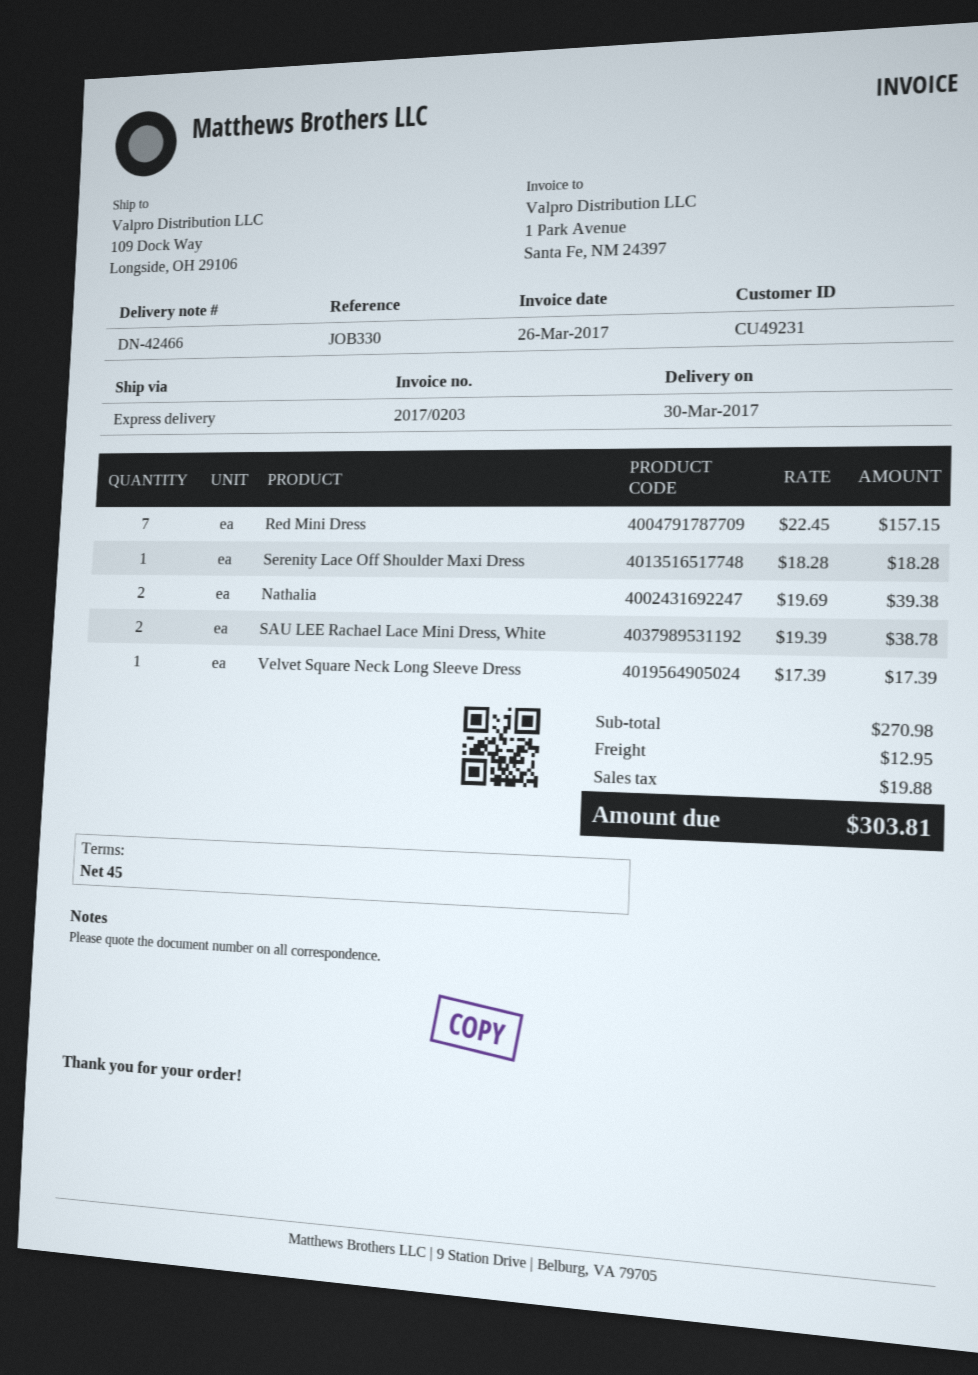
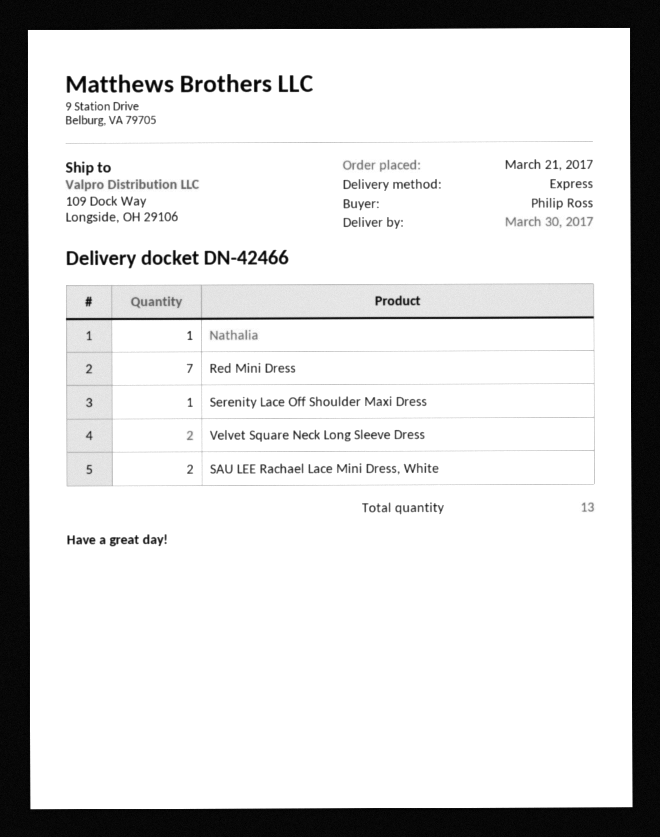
Nathalia: 2 -> 1
Velvet Square Neck Long Sleeve Dress: 1 -> 2

